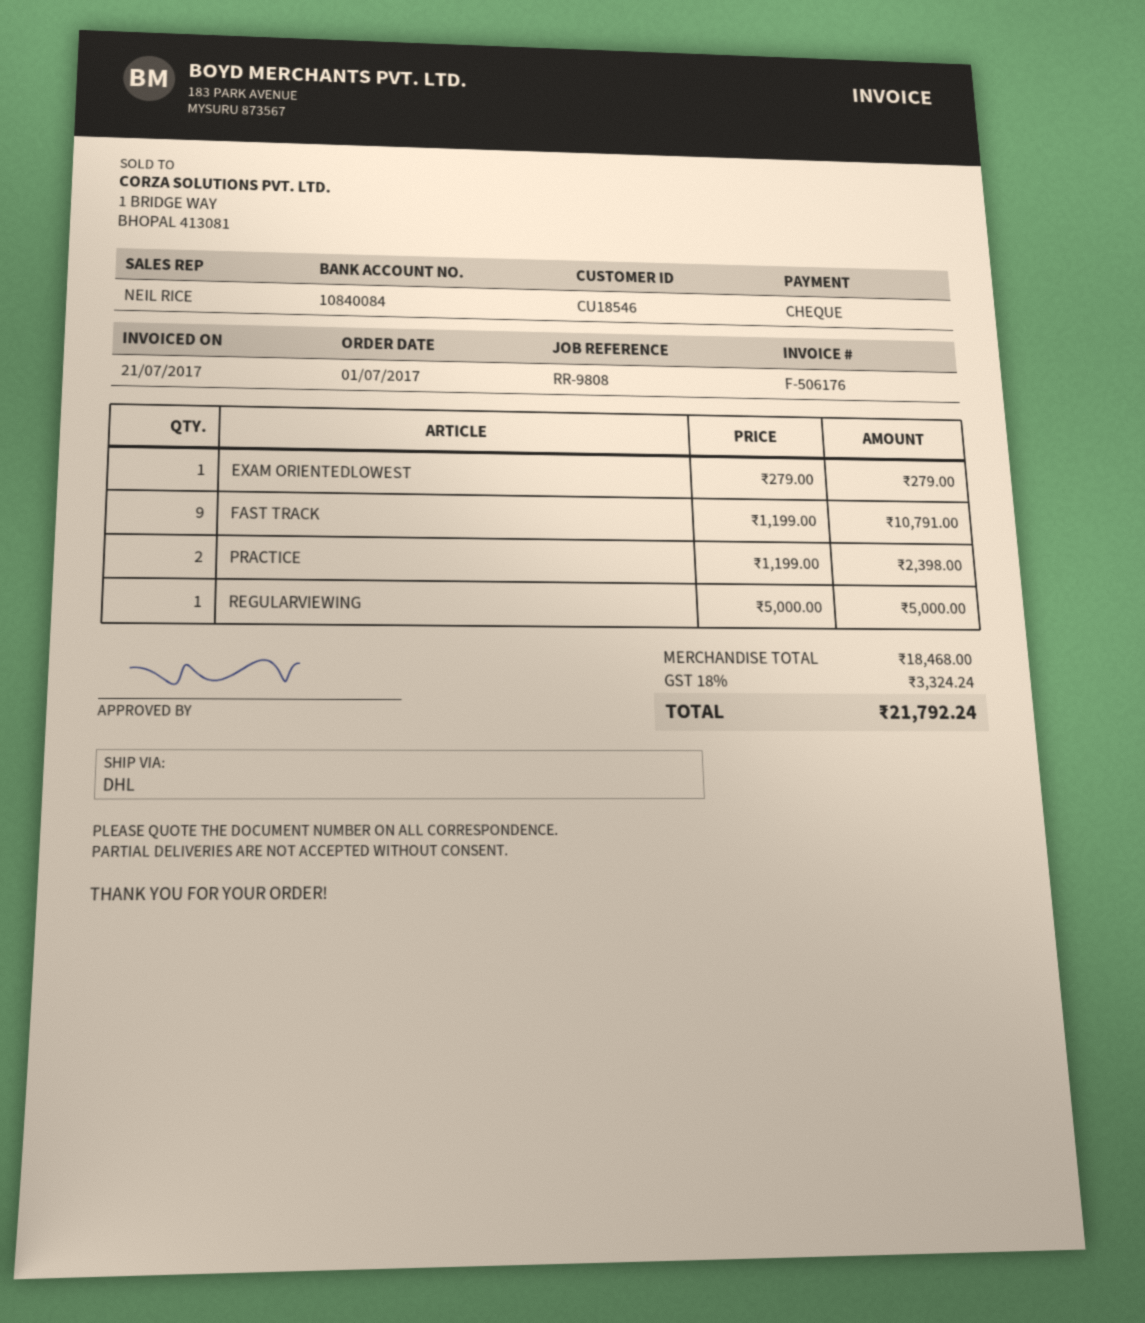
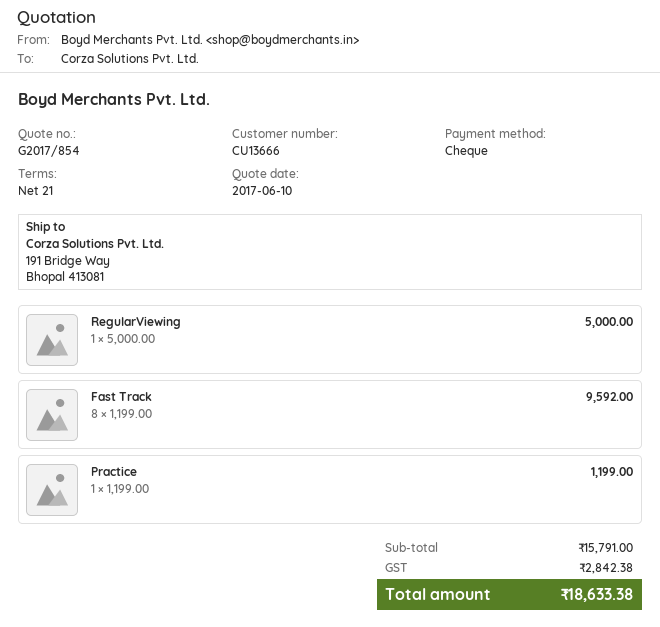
customer number: CU18546 -> CU13666
EXAM ORIENTEDLOWEST: 1 x 279.00 = 279.00 -> none
FAST TRACK: 9 x 1199.00 = 10791.00 -> 8 x 1199.00 = 9592.00
PRACTICE: 2 x 1199.00 = 2398.00 -> 1 x 1199.00 = 1199.00
subtotal: 18468.00 -> 15791.00
tax: 3324.24 -> 2842.38
total: 21792.24 -> 18633.38

